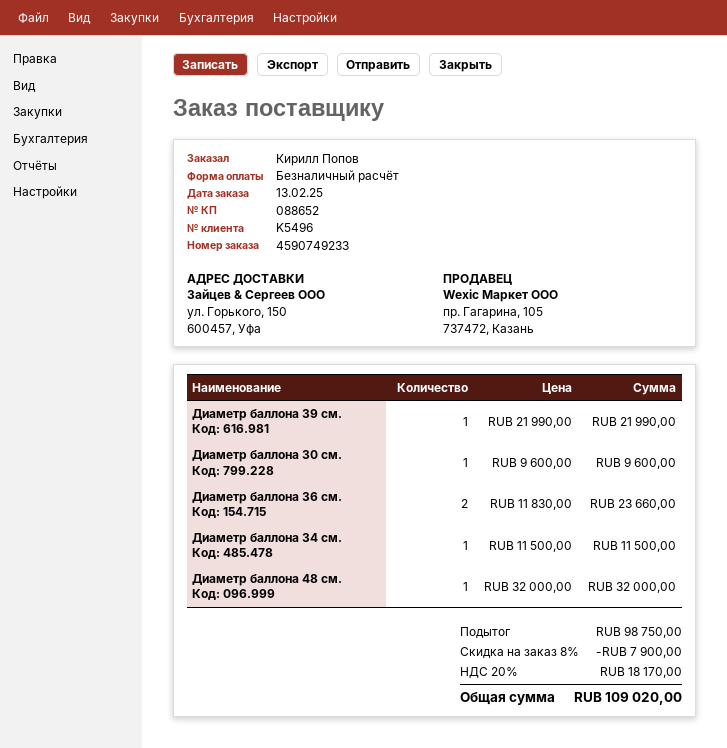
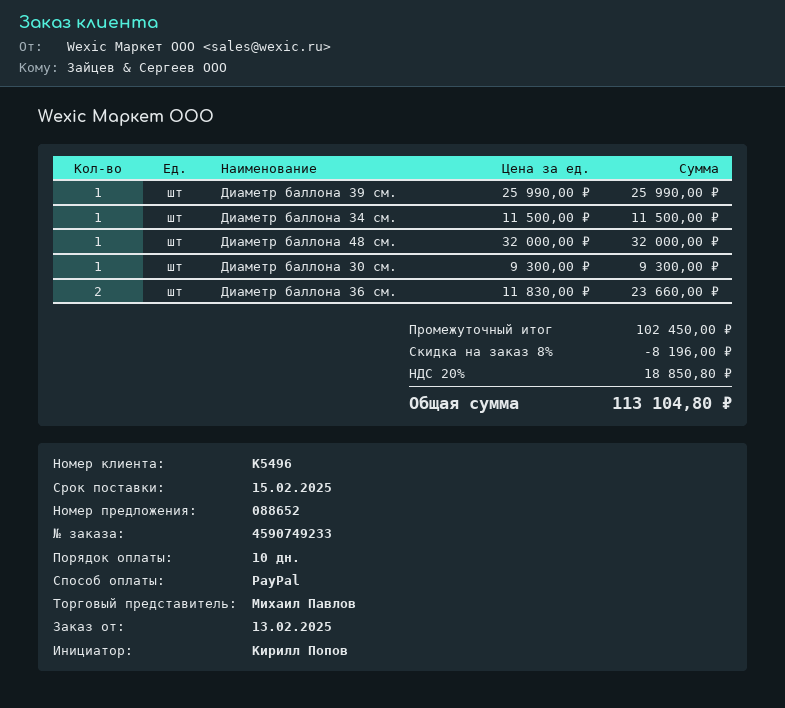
payment method: bank transfer -> PayPal
Диаметр баллона 39 см.: 1 x 21990.00 = 21990.00 -> 1 x 25990.00 = 25990.00
Диаметр баллона 30 см.: 1 x 9600.00 = 9600.00 -> 1 x 9300.00 = 9300.00
subtotal: 98750.00 -> 102450.00
discount: 8% = 7900.00 -> 8% = 8196.00
tax: 20% = 18170.00 -> 20% = 18850.80
total: 109020.00 -> 113104.80

